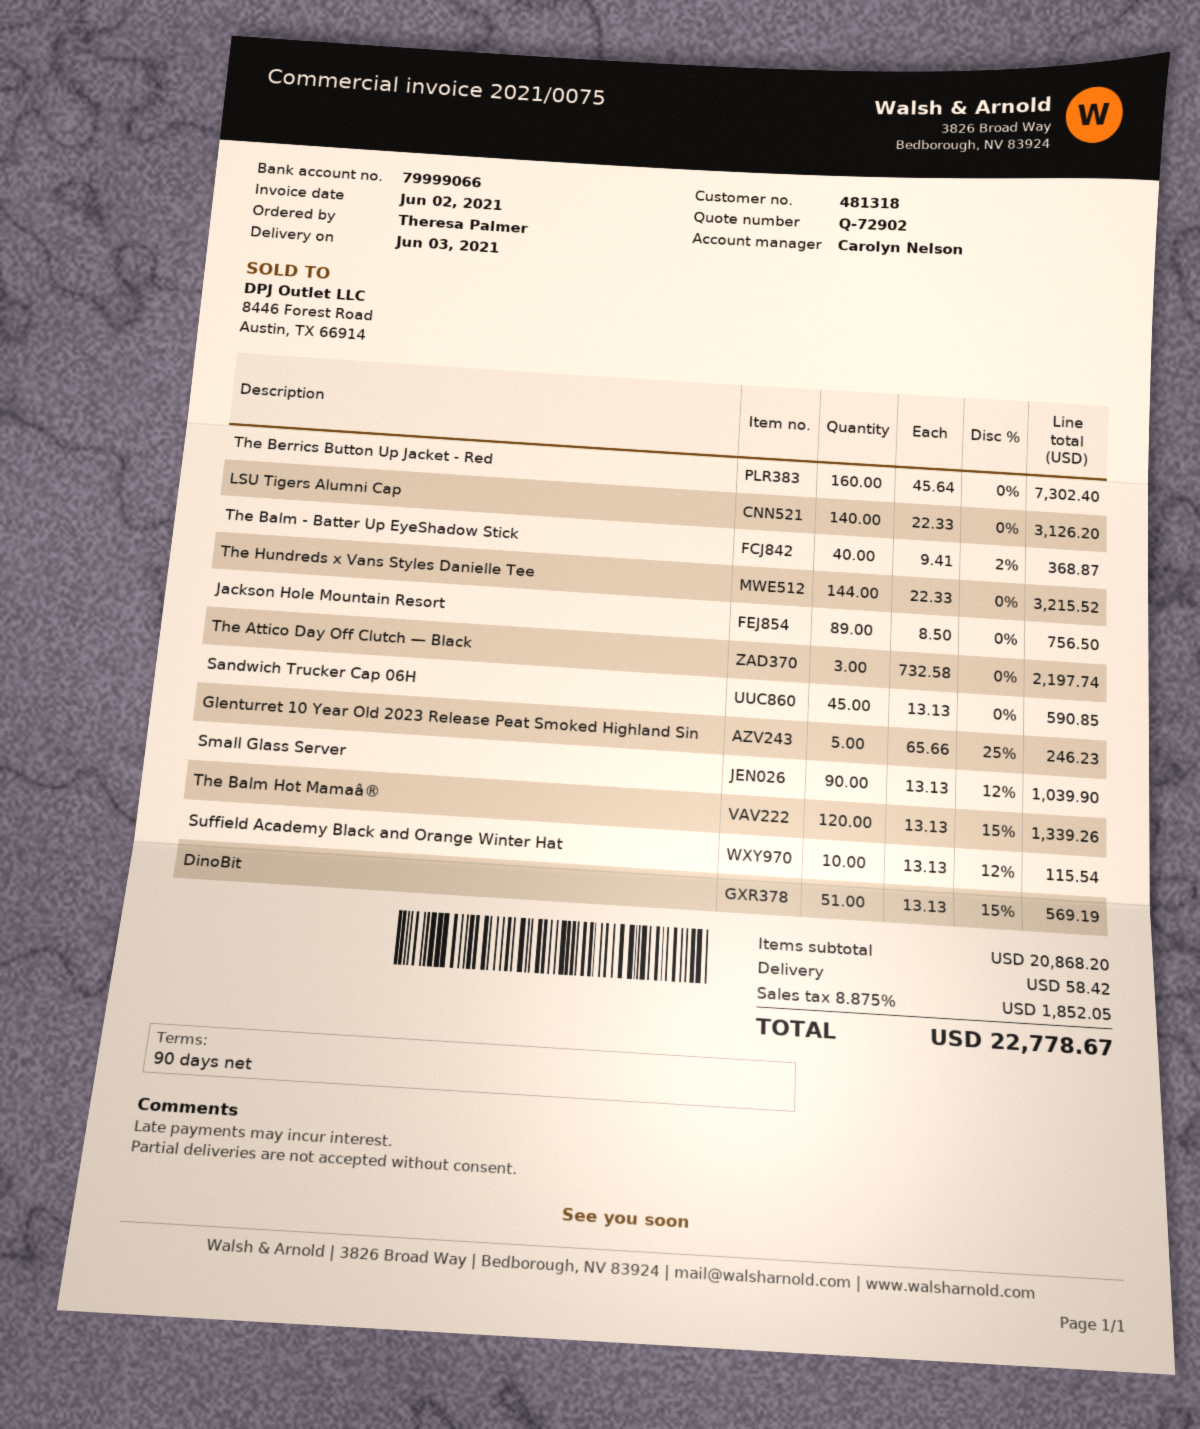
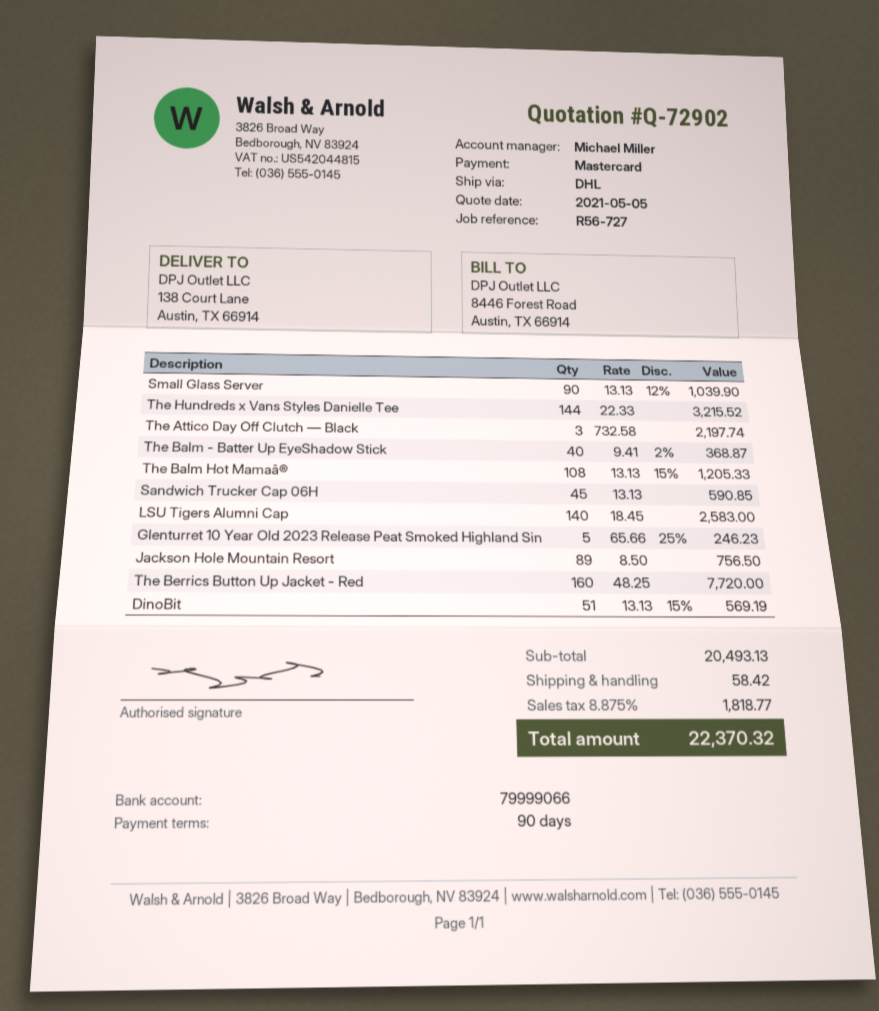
sales rep: Carolyn Nelson -> Michael Miller
The Berrics Button Up Jacket - Red: 160 x 45.64 = 7302.40 -> 160 x 48.25 = 7720.00
LSU Tigers Alumni Cap: 140 x 22.33 = 3126.20 -> 140 x 18.45 = 2583.00
The Balm Hot Mamaâ®: 120 x 13.13 - 15% = 1339.26 -> 108 x 13.13 - 15% = 1205.33
Suffield Academy Black and Orange Winter Hat: 10 x 13.13 - 12% = 115.54 -> none
subtotal: 20868.20 -> 20493.13
tax: 8.875% = 1852.05 -> 8.875% = 1818.77
total: 22778.67 -> 22370.32

